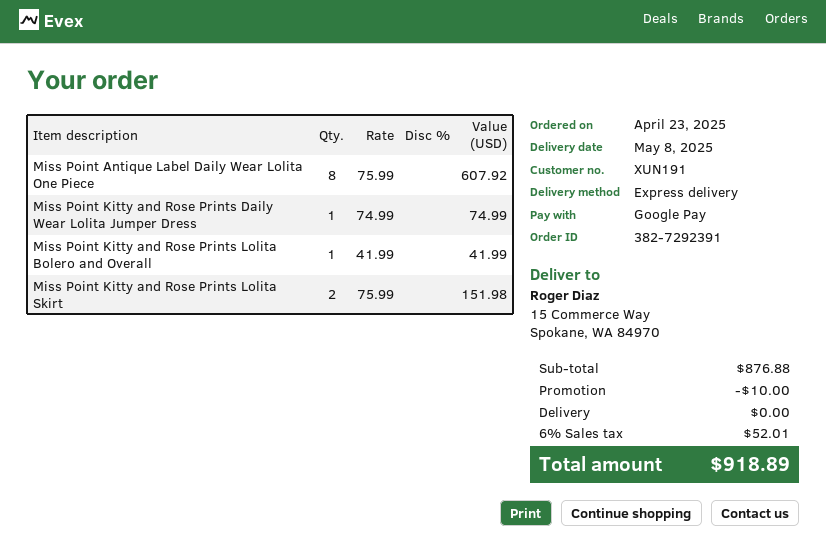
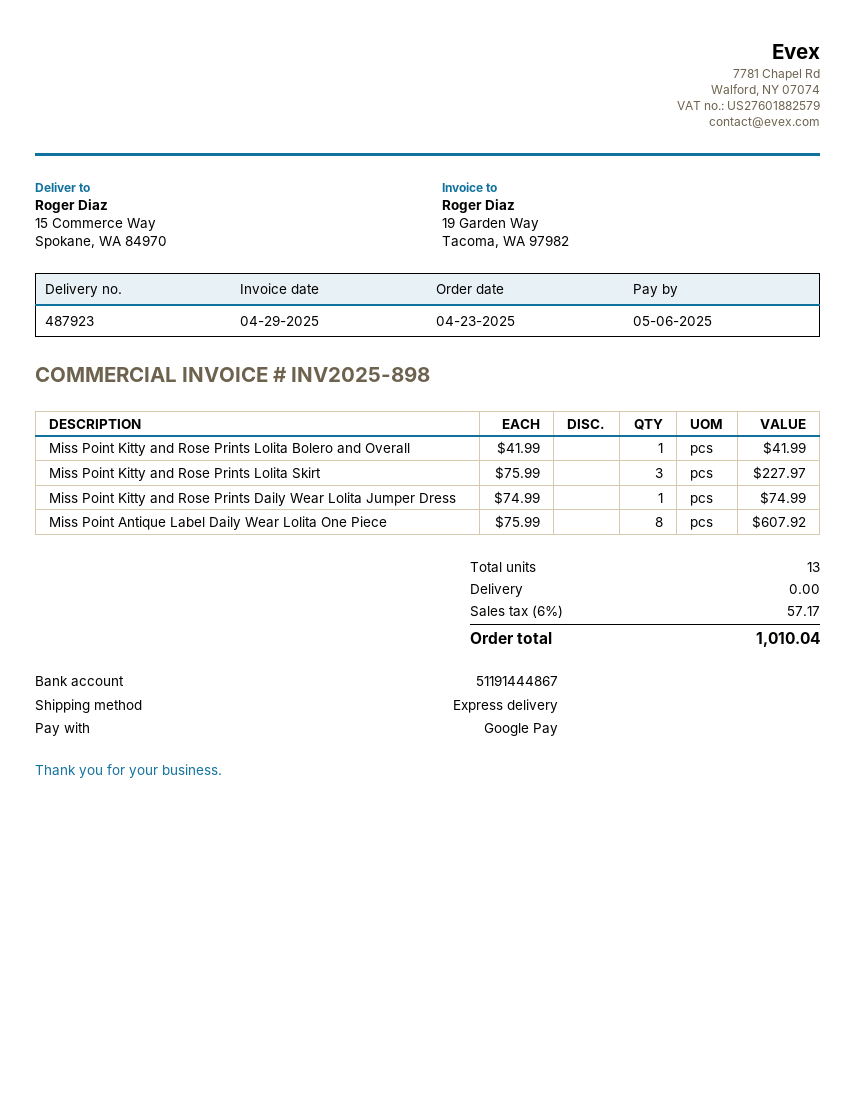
Miss Point Kitty and Rose Prints Lolita Skirt: 2 x 75.99 = 151.98 -> 3 x 75.99 = 227.97
discount: 10.00 -> none
tax: 6% = 52.01 -> 6% = 57.17
total: 918.89 -> 1010.04

